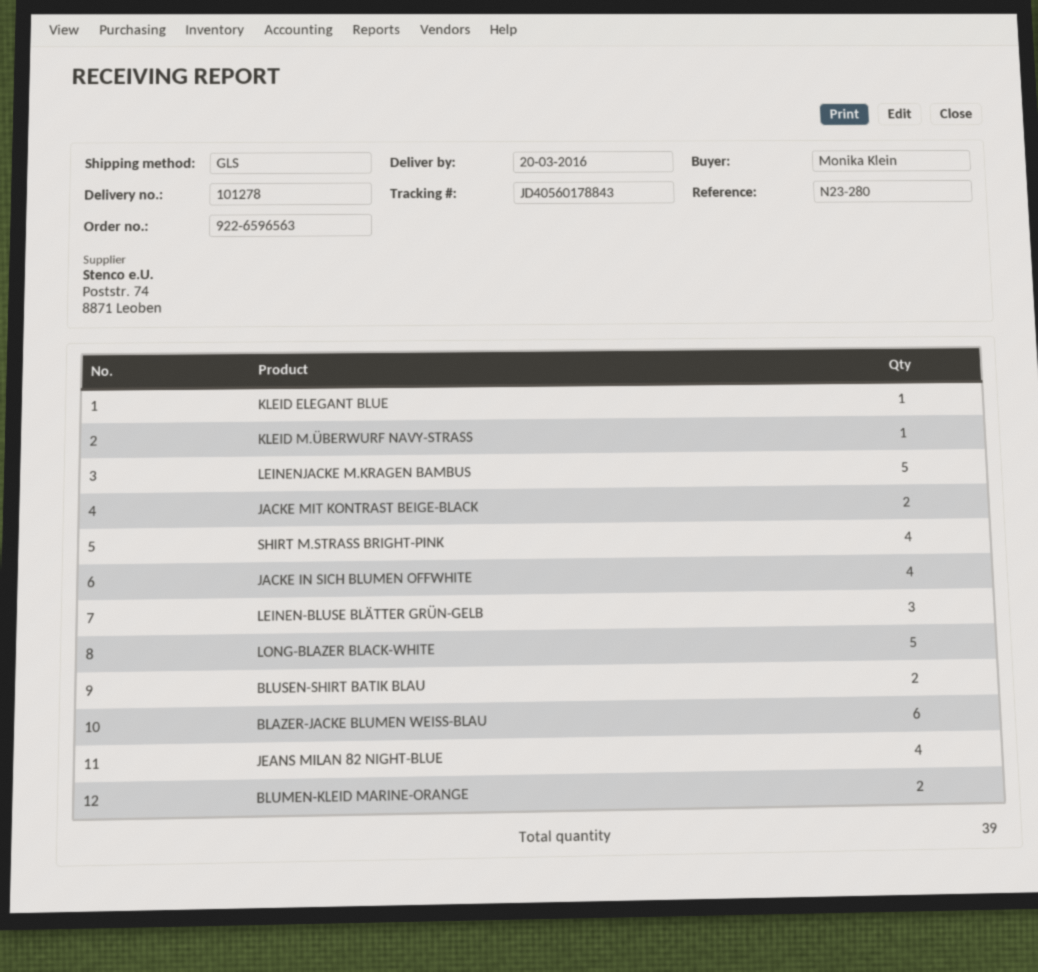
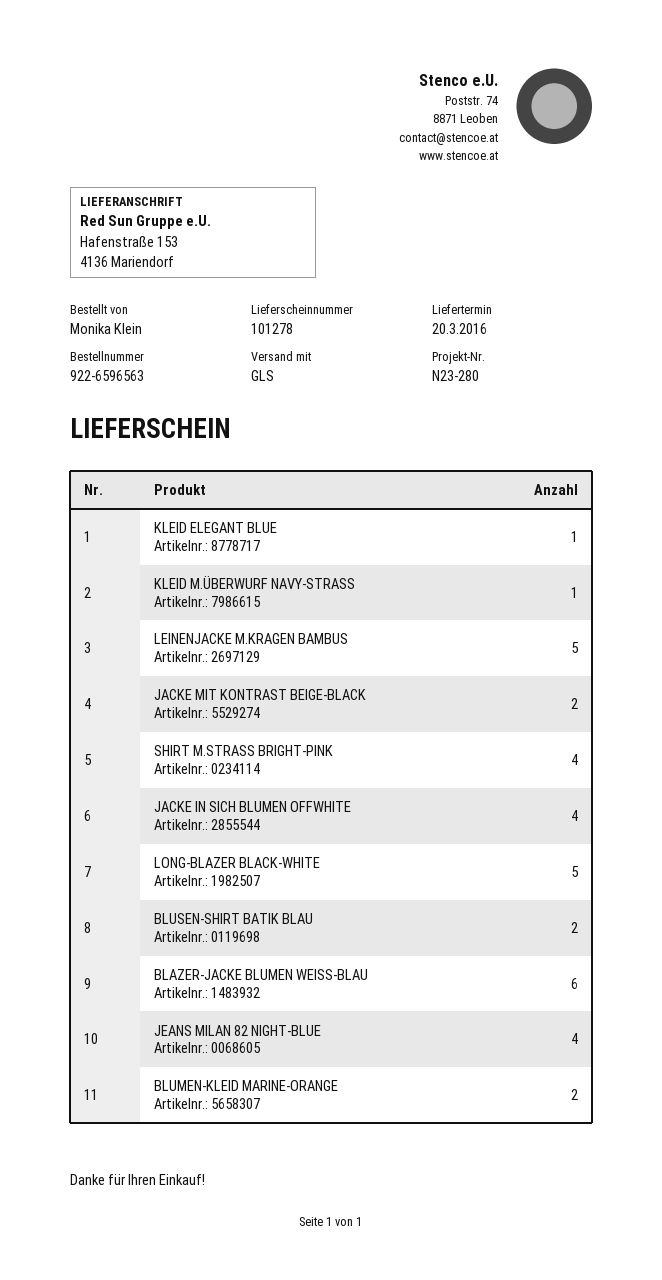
LEINEN-BLUSE BLÄTTER GRÜN-GELB: 3 -> none

